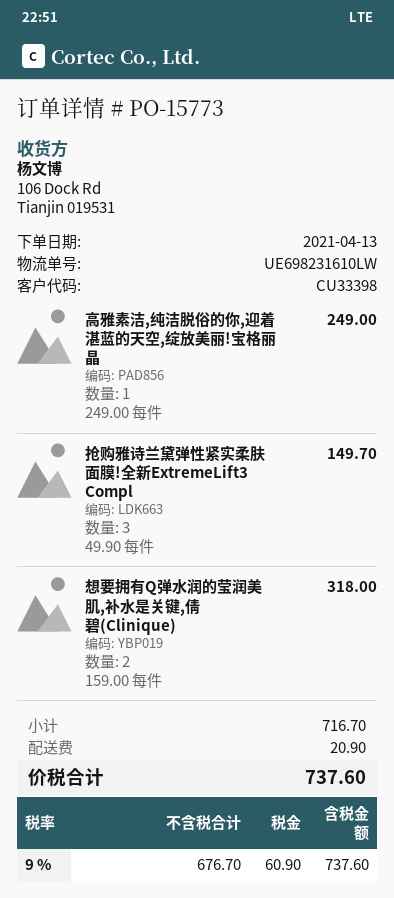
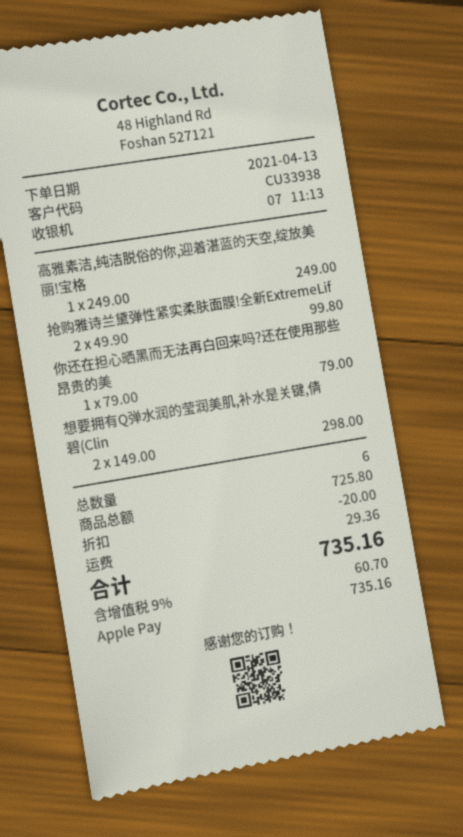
customer number: CU33398 -> CU33938
抢购雅诗兰黛弹性紧实柔肤面膜!全新ExtremeLift3 Compl: 3 x 49.90 = 149.70 -> 2 x 49.90 = 99.80
想要拥有Q弹水润的莹润美肌,补水是关键,倩碧(Clinique): 2 x 159.00 = 318.00 -> 2 x 149.00 = 298.00
你还在担心晒黑而无法再白回来吗?还在使用那些昂贵的美: none -> 1 x 79.00 = 79.00
subtotal: 716.70 -> 725.80
discount: none -> 20.00
shipping: 20.90 -> 29.36
tax: 9% = 60.90 -> 9% = 60.70
total: 737.60 -> 735.16

